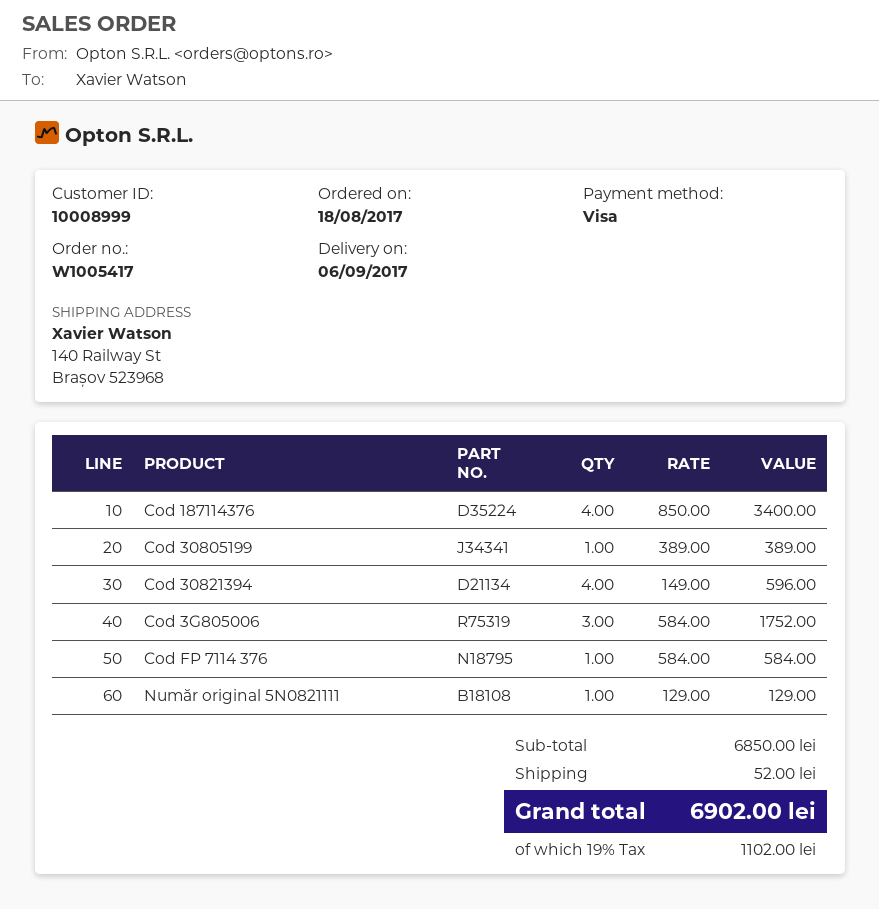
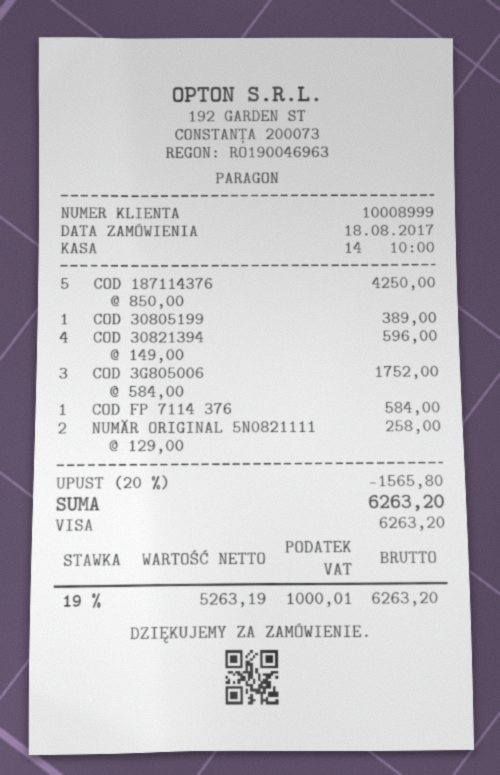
Cod 187114376: 4 x 850.00 = 3400.00 -> 5 x 850.00 = 4250.00
Număr original 5N0821111: 1 x 129.00 = 129.00 -> 2 x 129.00 = 258.00
discount: none -> 20% = 1565.80
shipping: 52.00 -> none
tax: 19% = 1102.00 -> 19% = 1000.01
total: 6902.00 -> 6263.20

